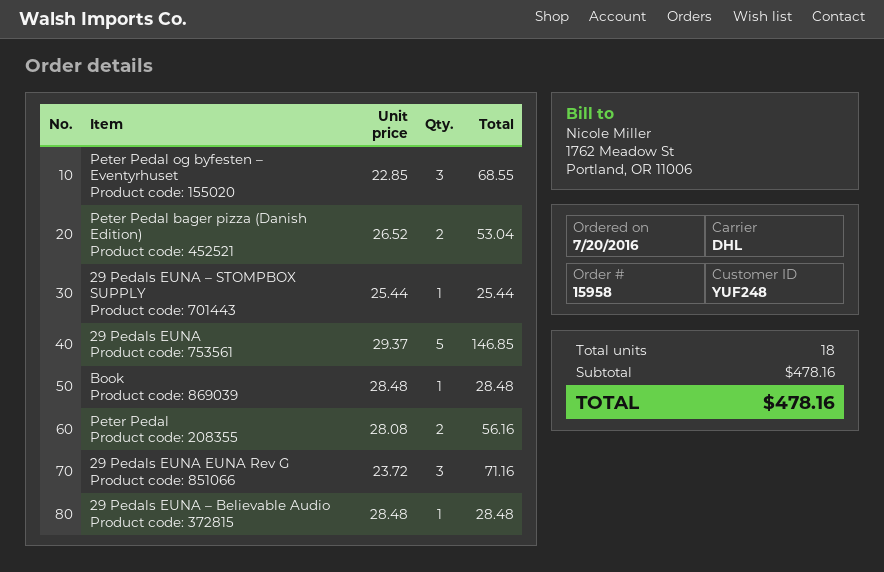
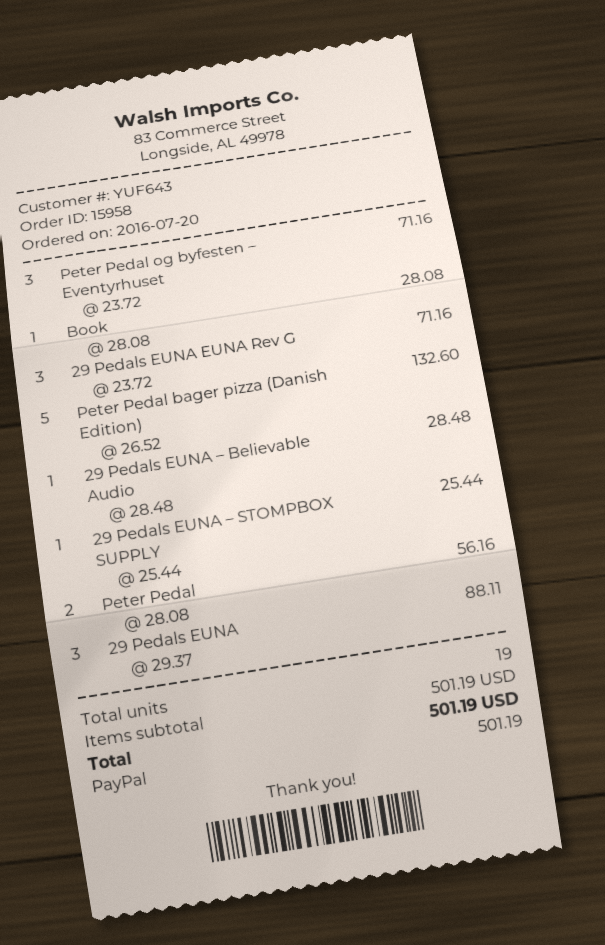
customer number: YUF248 -> YUF643
Peter Pedal og byfesten – Eventyrhuset: 3 x 22.85 = 68.55 -> 3 x 23.72 = 71.16
Peter Pedal bager pizza (Danish Edition): 2 x 26.52 = 53.04 -> 5 x 26.52 = 132.60
29 Pedals EUNA: 5 x 29.37 = 146.85 -> 3 x 29.37 = 88.11
Book: 1 x 28.48 = 28.48 -> 1 x 28.08 = 28.08
total quantity: 18 -> 19
subtotal: 478.16 -> 501.19
total: 478.16 -> 501.19

